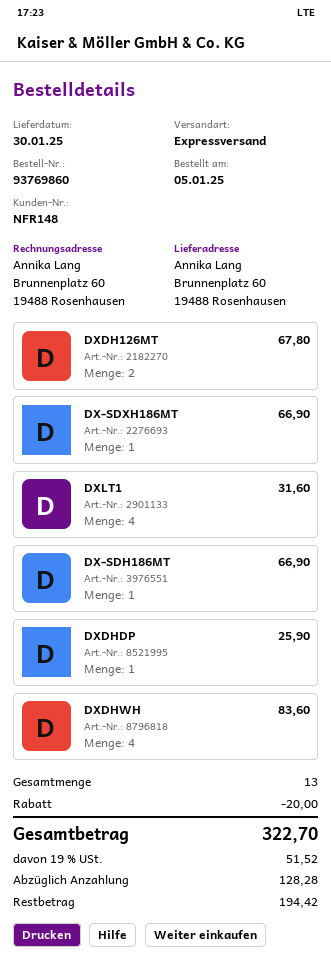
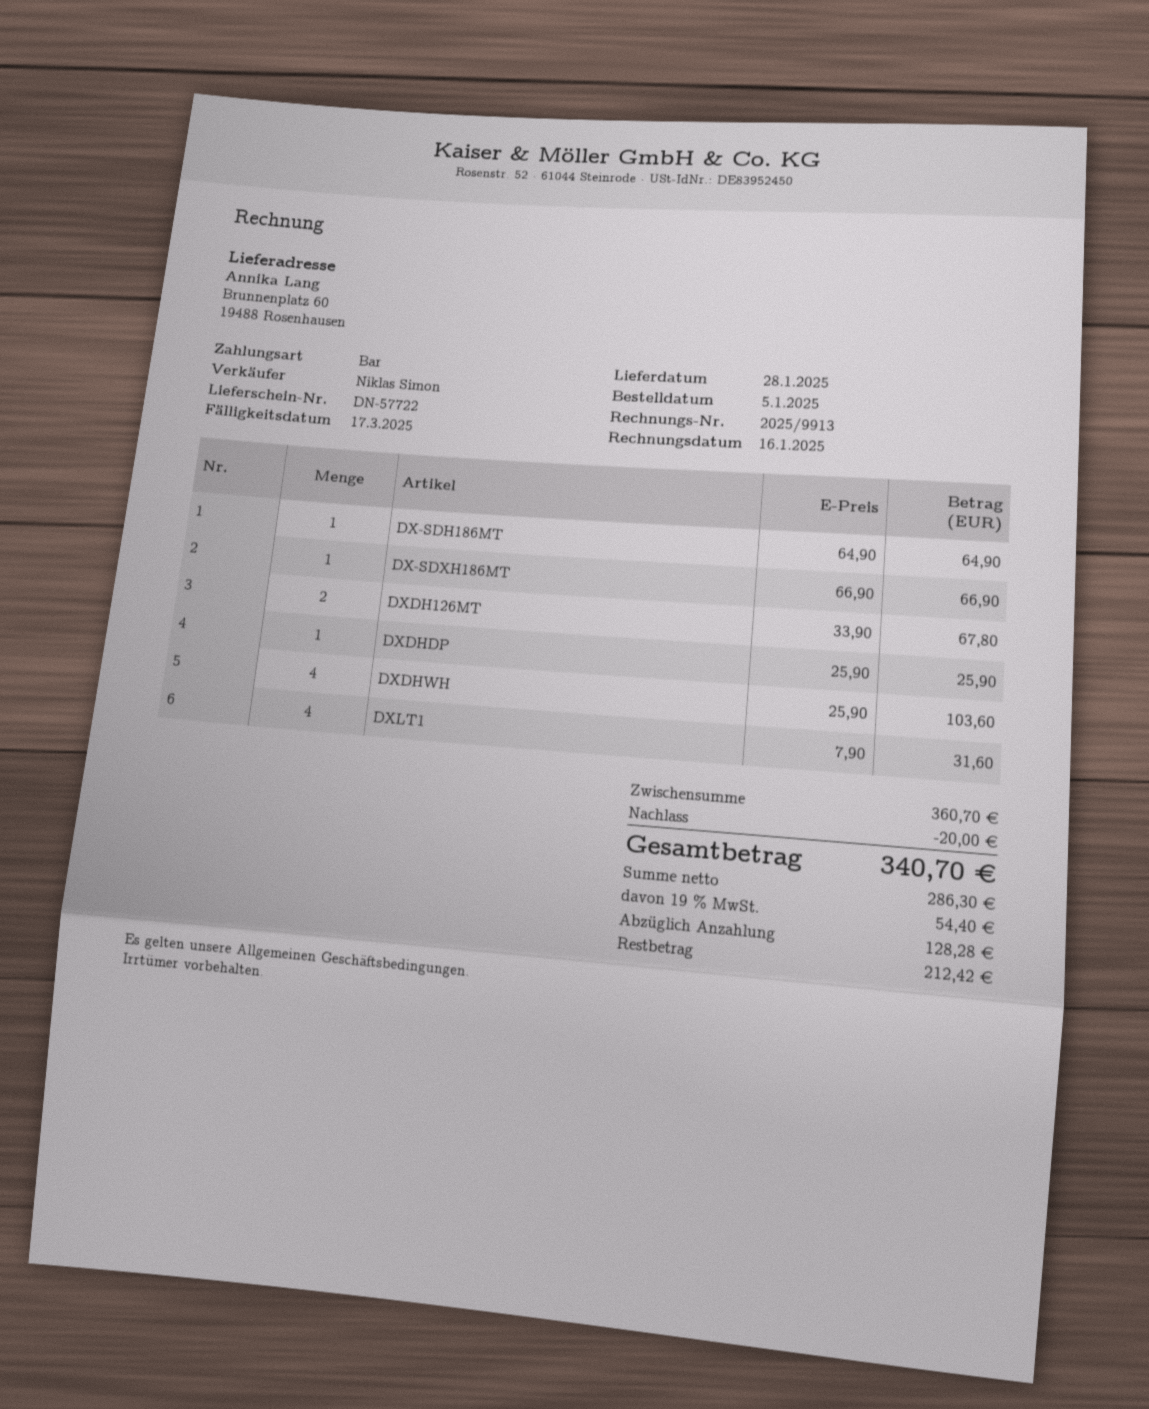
delivery date: 2025-01-30 -> 2025-01-28
DX-SDH186MT: 1 for 66.90 -> 1 for 64.90
DXDHWH: 4 for 83.60 -> 4 for 103.60
tax: 19% = 51.52 -> 19% = 54.40
total: 322.70 -> 340.70
balance: 194.42 -> 212.42

